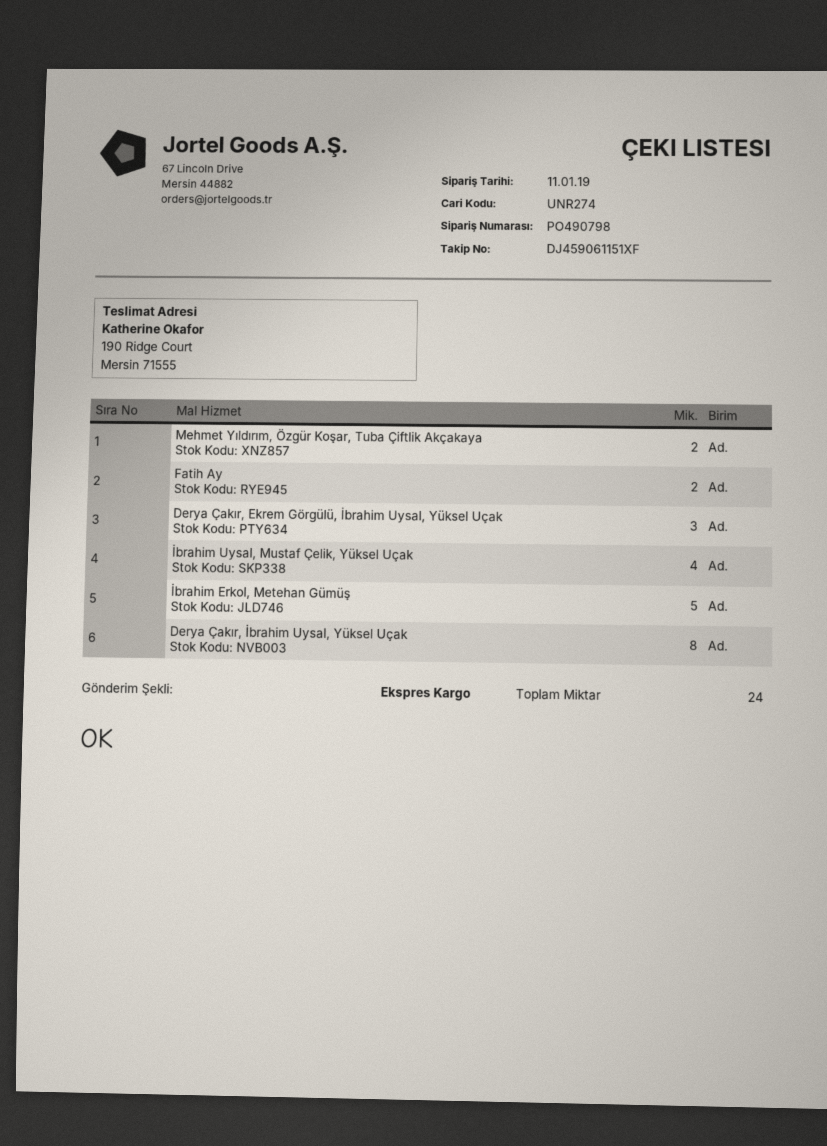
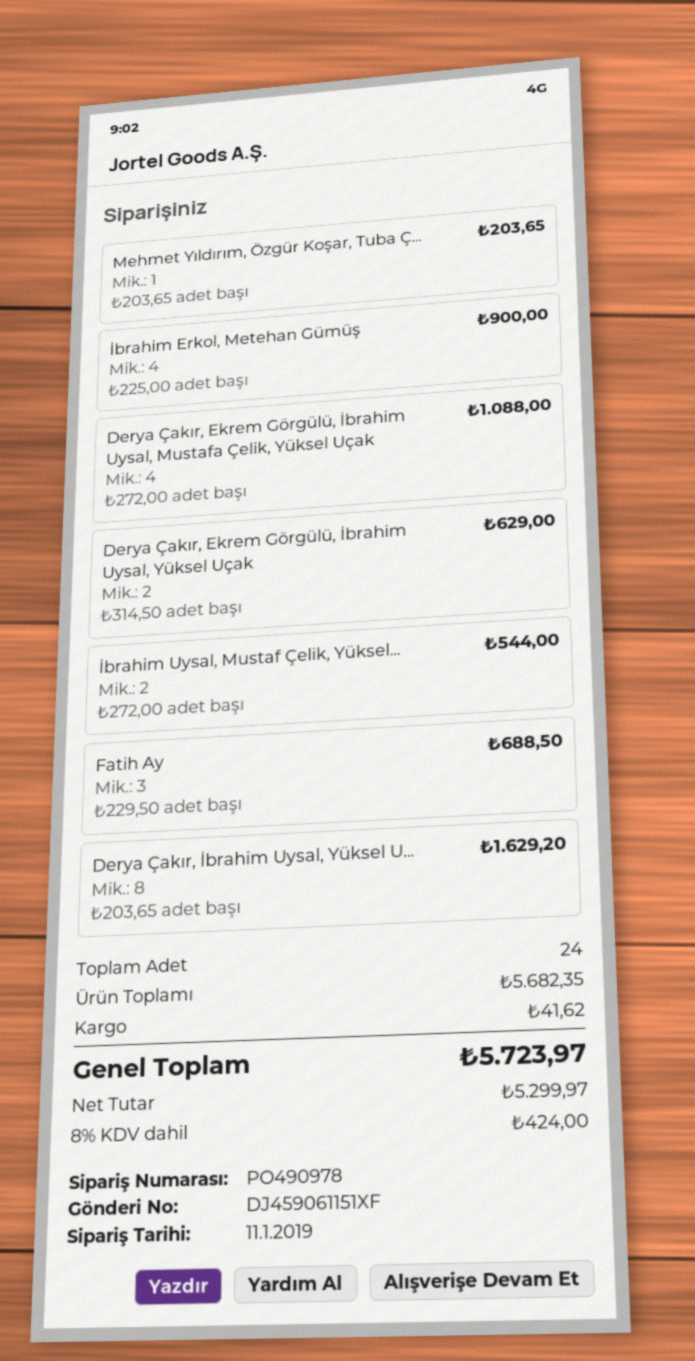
order number: PO490798 -> PO490978
Mehmet Yıldırım, Özgür Koşar, Tuba Çiftlik Akçakaya: 2 -> 1
Fatih Ay: 2 -> 3
Derya Çakır, Ekrem Görgülü, İbrahim Uysal, Yüksel Uçak: 3 -> 2
İbrahim Uysal, Mustaf Çelik, Yüksel Uçak: 4 -> 2
İbrahim Erkol, Metehan Gümüş: 5 -> 4
Derya Çakır, Ekrem Görgülü, İbrahim Uysal, Mustafa Çelik, Yüksel Uçak: none -> 4

